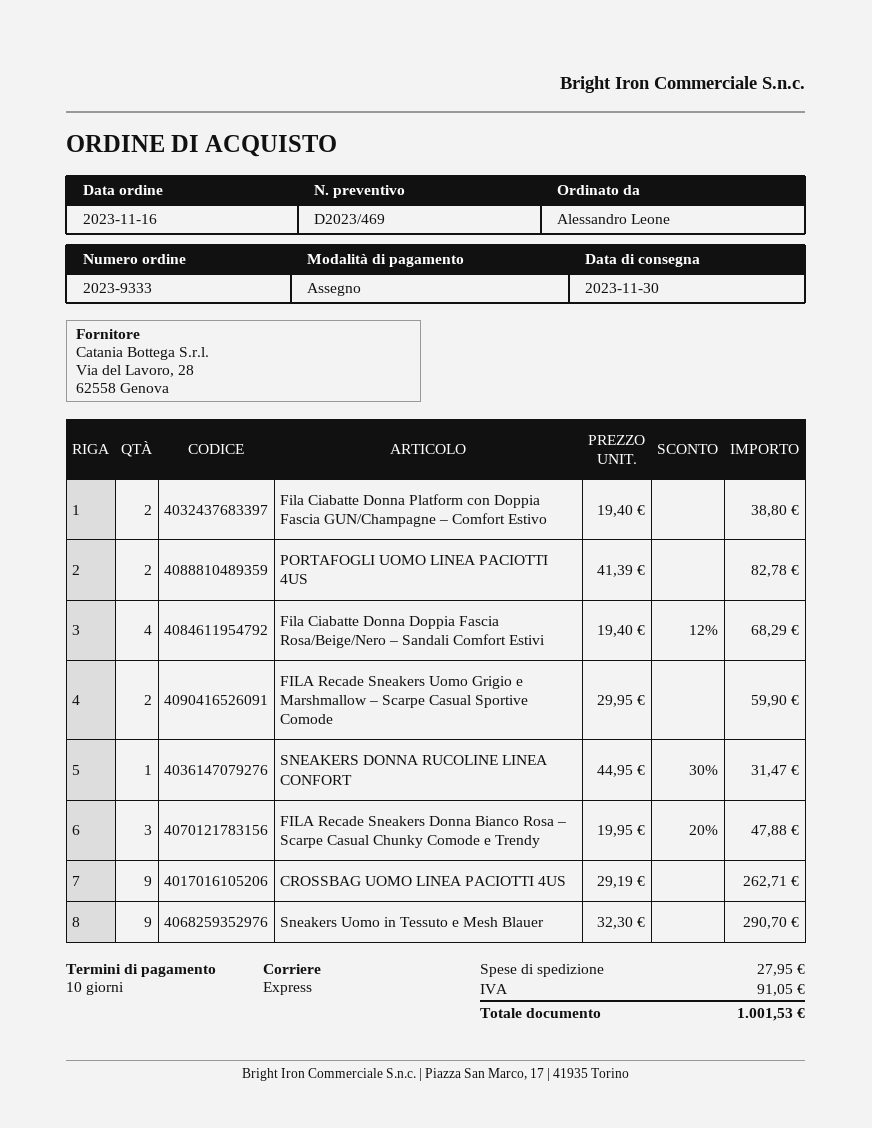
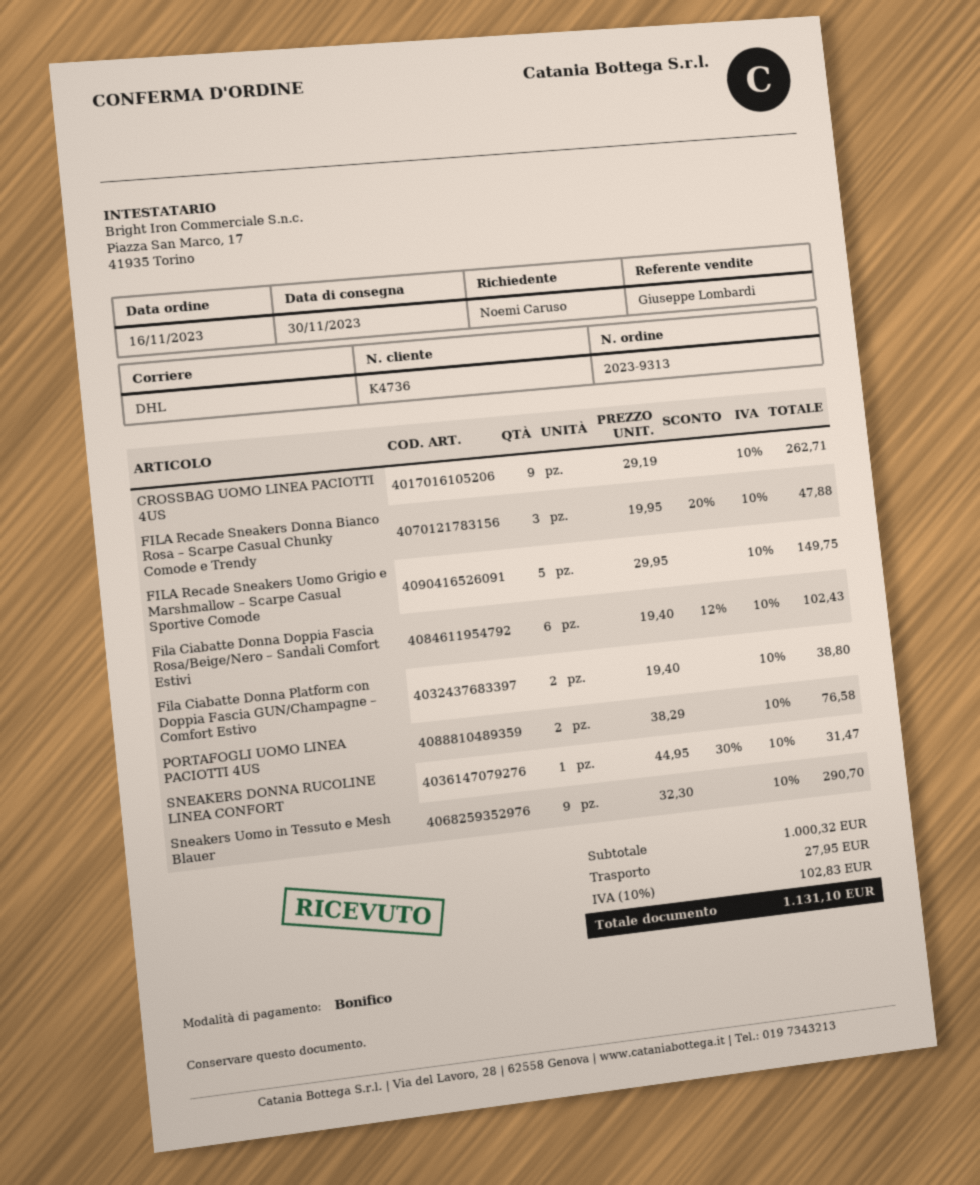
order number: 2023-9333 -> 2023-9313
ordered by: Alessandro Leone -> Noemi Caruso
payment method: cheque -> bank transfer
shipping method: express -> DHL
PORTAFOGLI UOMO LINEA PACIOTTI 4US: 2 x 41.39 = 82.78 -> 2 x 38.29 = 76.58
Fila Ciabatte Donna Doppia Fascia Rosa/Beige/Nero – Sandali Comfort Estivi: 4 x 19.40 - 12% = 68.29 -> 6 x 19.40 - 12% = 102.43
FILA Recade Sneakers Uomo Grigio e Marshmallow – Scarpe Casual Sportive Comode: 2 x 29.95 = 59.90 -> 5 x 29.95 = 149.75
tax: 91.05 -> 102.83
total: 1001.53 -> 1131.10

